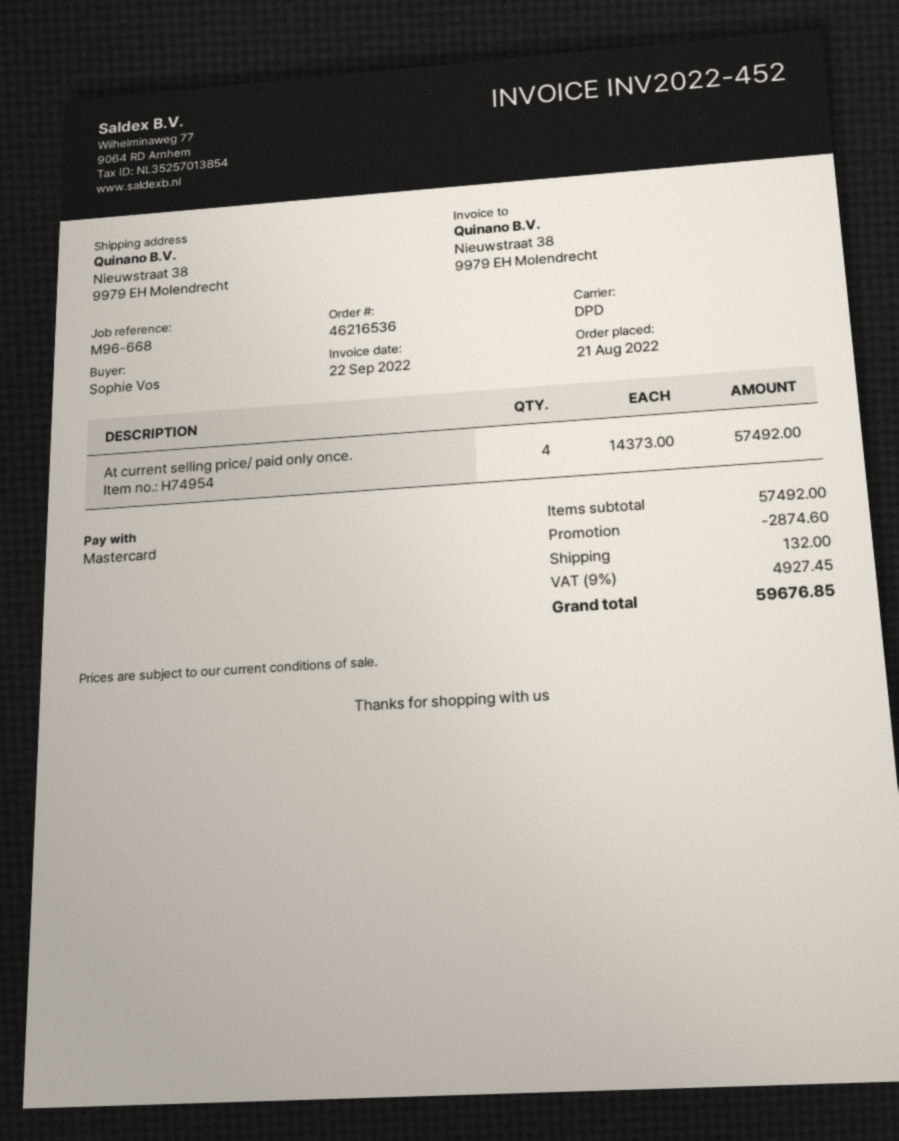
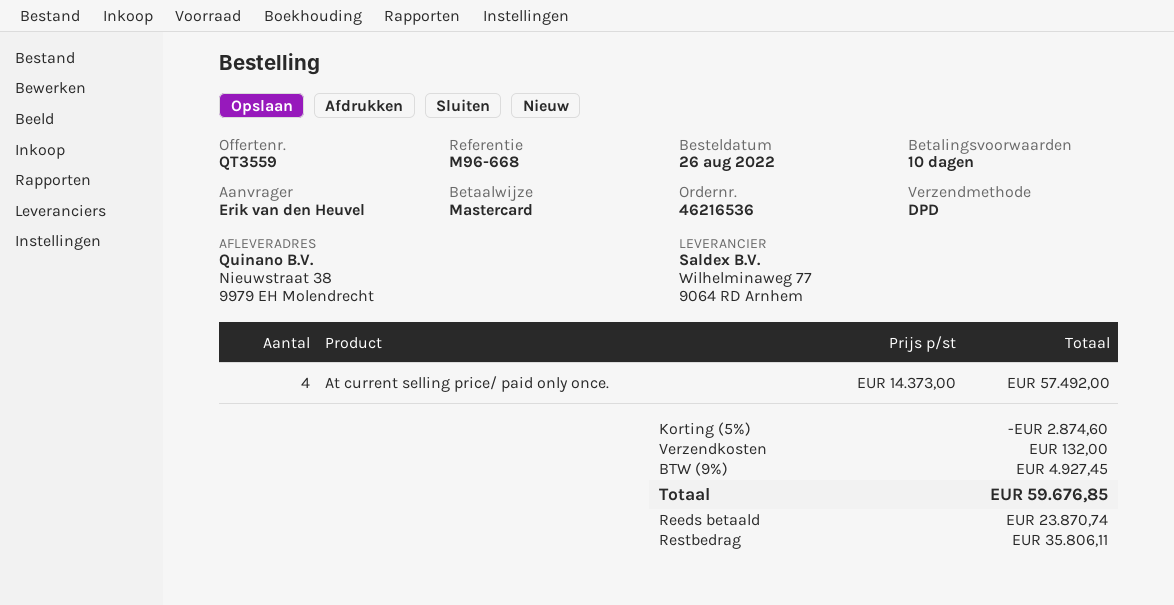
order date: 2022-08-21 -> 2022-08-26
ordered by: Sophie Vos -> Erik van den Heuvel

